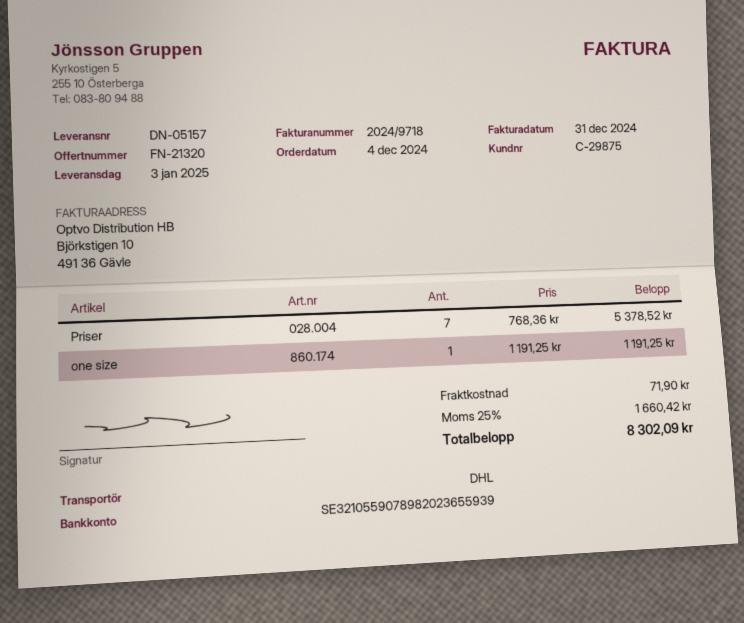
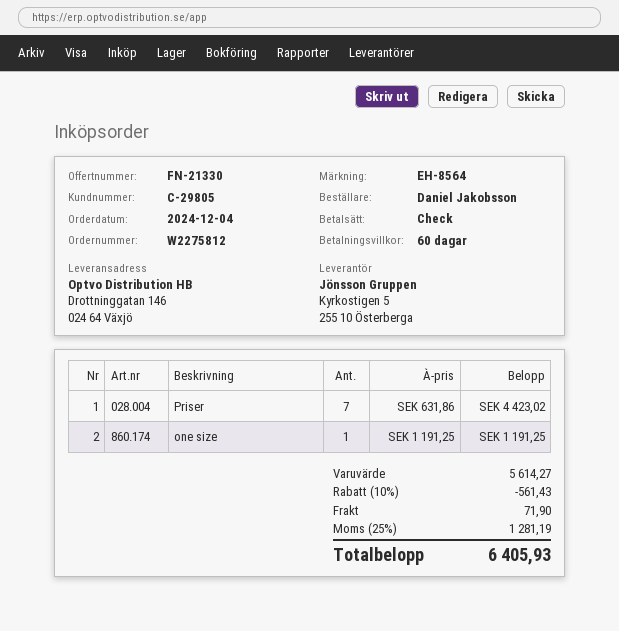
quote number: FN-21320 -> FN-21330
customer number: C-29875 -> C-29805
Priser: 7 x 768.36 = 5378.52 -> 7 x 631.86 = 4423.02
discount: none -> 10% = 561.43
tax: 25% = 1660.42 -> 25% = 1281.19
total: 8302.09 -> 6405.93

